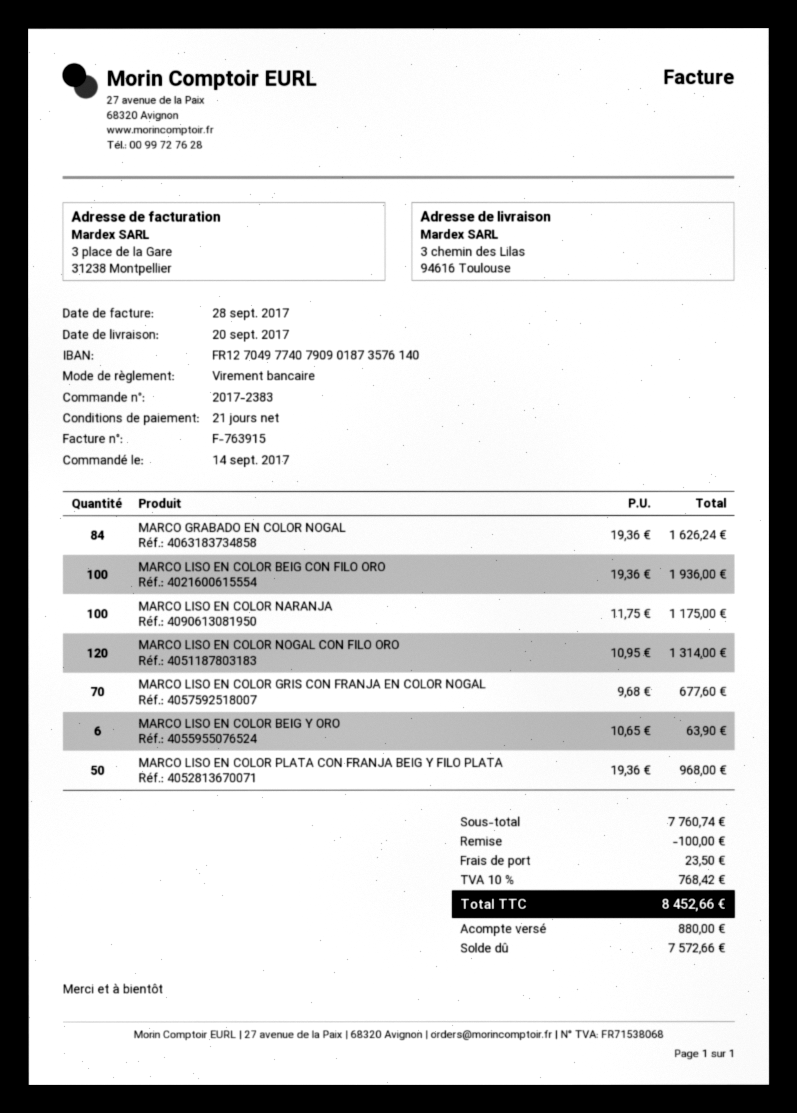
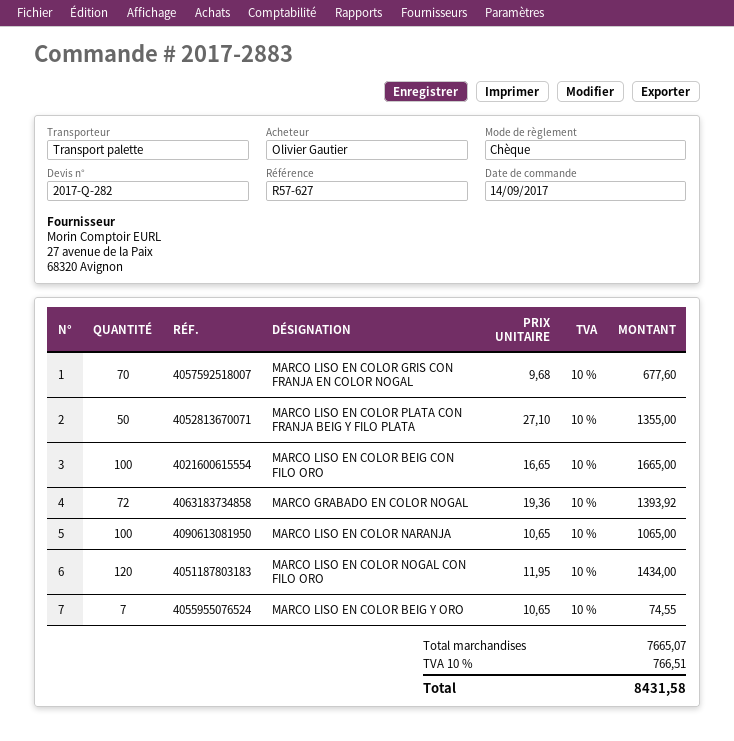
order number: 2017-2383 -> 2017-2883
payment method: bank transfer -> cheque
MARCO GRABADO EN COLOR NOGAL: 84 x 19.36 = 1626.24 -> 72 x 19.36 = 1393.92
MARCO LISO EN COLOR BEIG CON FILO ORO: 100 x 19.36 = 1936.00 -> 100 x 16.65 = 1665.00
MARCO LISO EN COLOR NARANJA: 100 x 11.75 = 1175.00 -> 100 x 10.65 = 1065.00
MARCO LISO EN COLOR NOGAL CON FILO ORO: 120 x 10.95 = 1314.00 -> 120 x 11.95 = 1434.00
MARCO LISO EN COLOR BEIG Y ORO: 6 x 10.65 = 63.90 -> 7 x 10.65 = 74.55
MARCO LISO EN COLOR PLATA CON FRANJA BEIG Y FILO PLATA: 50 x 19.36 = 968.00 -> 50 x 27.10 = 1355.00
subtotal: 7760.74 -> 7665.07
discount: 100.00 -> none
shipping: 23.50 -> none
tax: 10% = 768.42 -> 10% = 766.51
total: 8452.66 -> 8431.58

